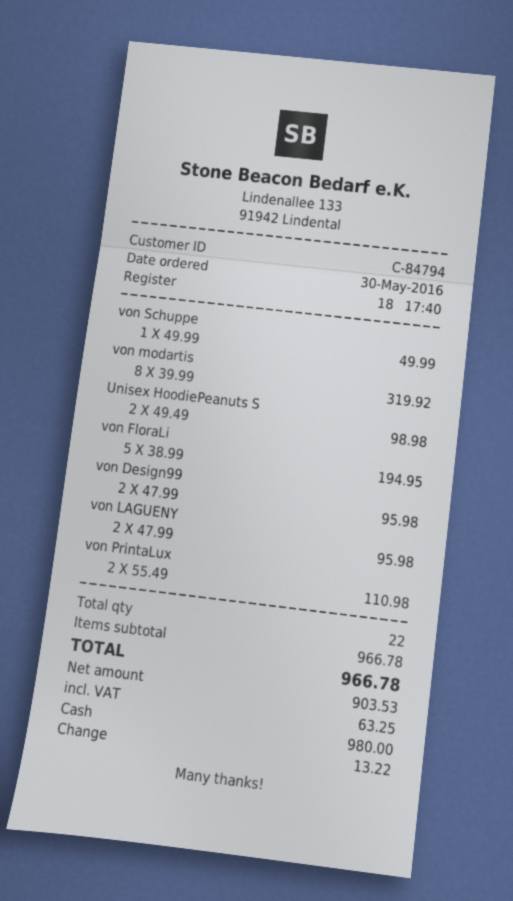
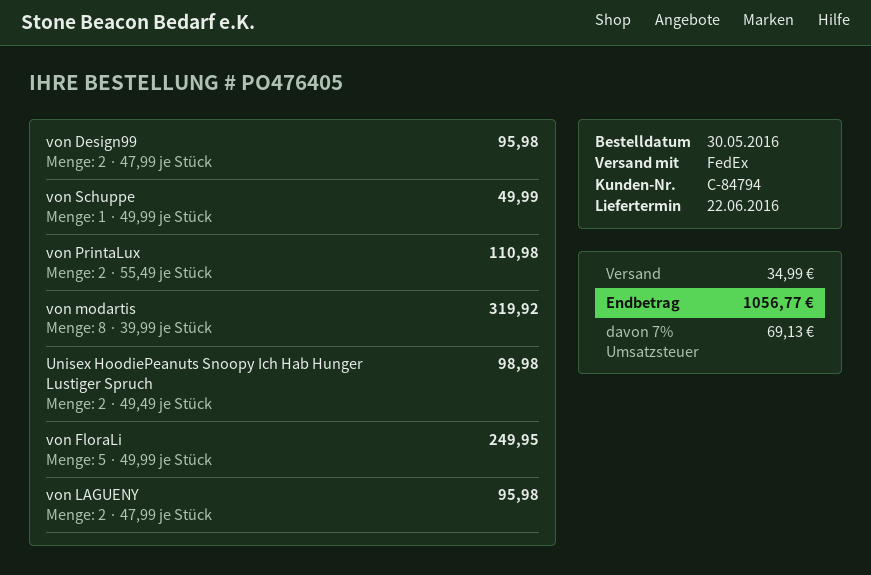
von FloraLi: 5 x 38.99 = 194.95 -> 5 x 49.99 = 249.95
shipping: none -> 34.99
tax: 63.25 -> 69.13
total: 966.78 -> 1056.77

